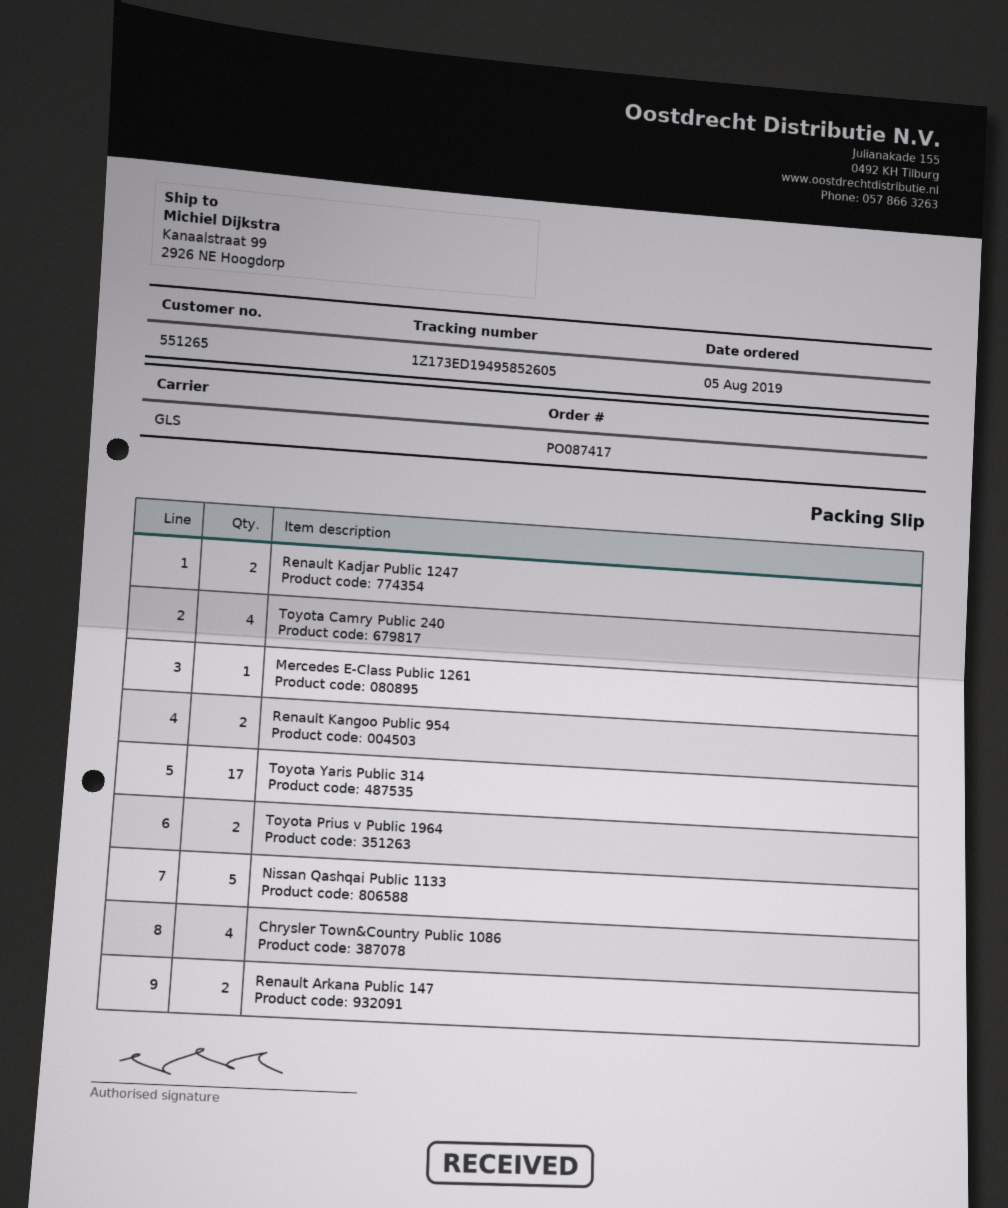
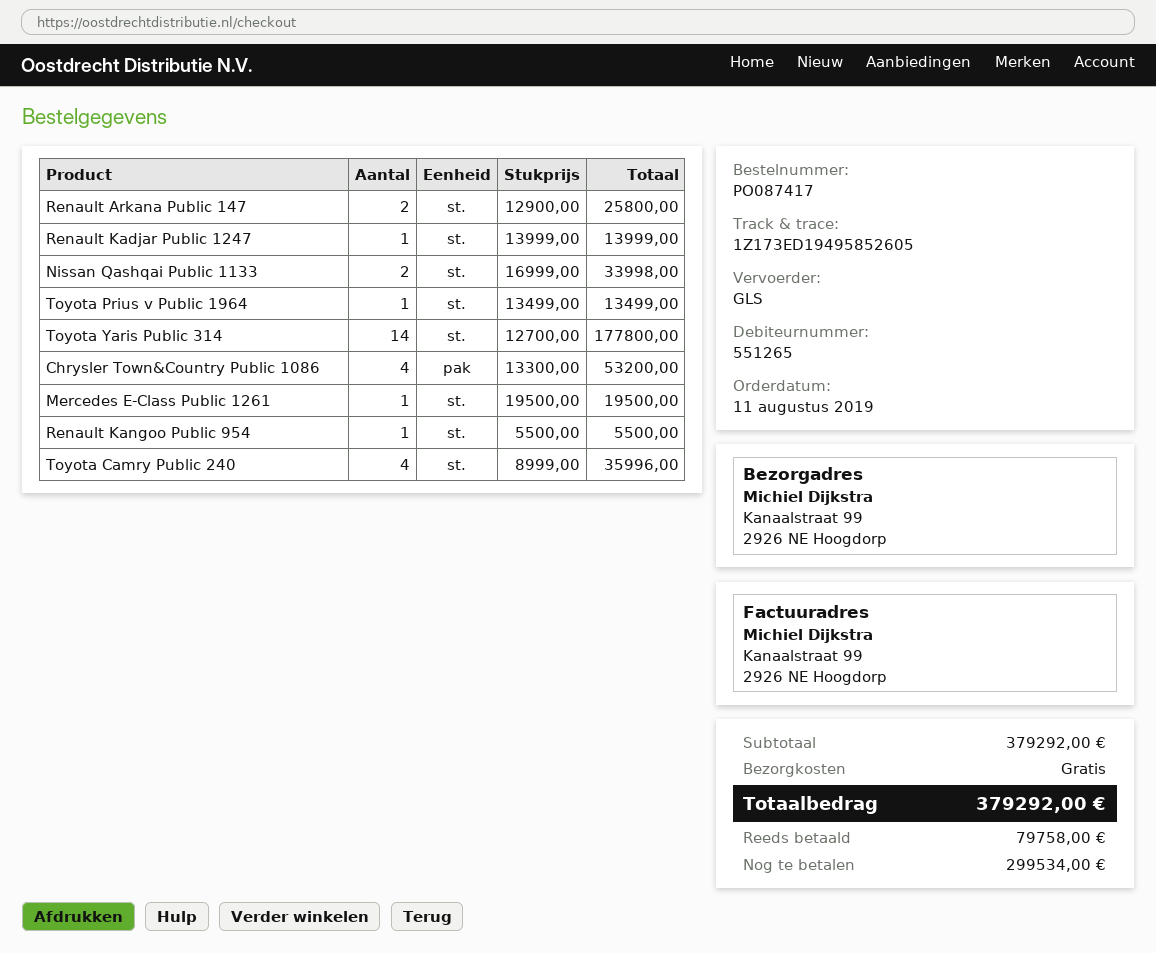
order date: 2019-08-05 -> 2019-08-11
Renault Kadjar Public 1247: 2 -> 1
Renault Kangoo Public 954: 2 -> 1
Toyota Yaris Public 314: 17 -> 14
Toyota Prius v Public 1964: 2 -> 1
Nissan Qashqai Public 1133: 5 -> 2

